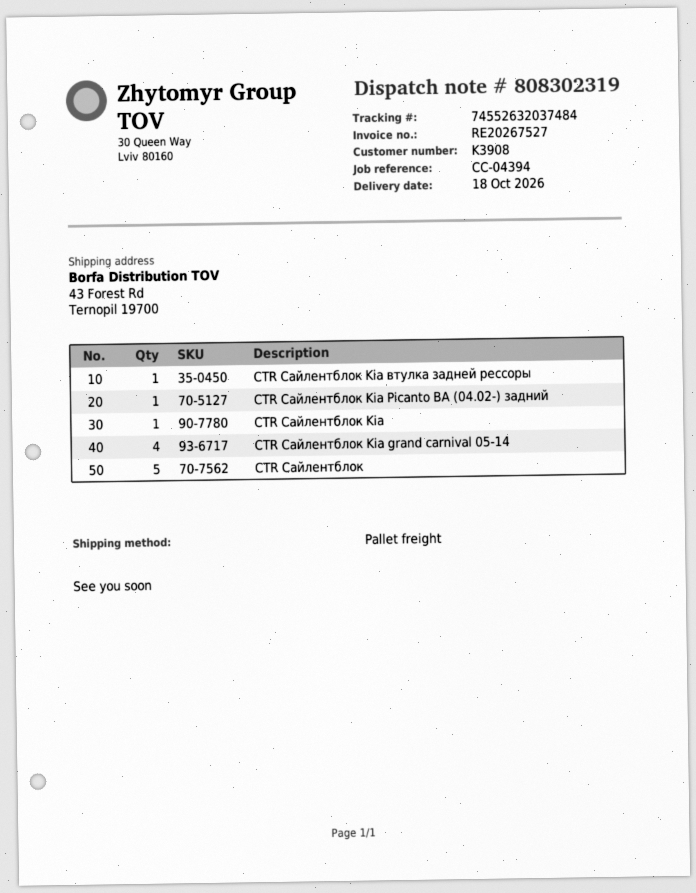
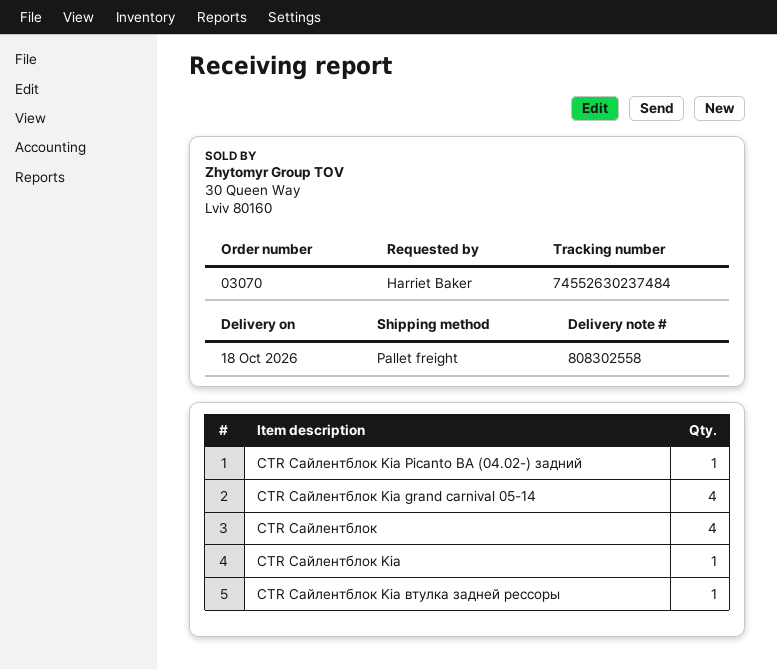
delivery note number: 808302319 -> 808302558
tracking number: 74552632037484 -> 74552630237484
CTR Сайлентблок: 5 -> 4

